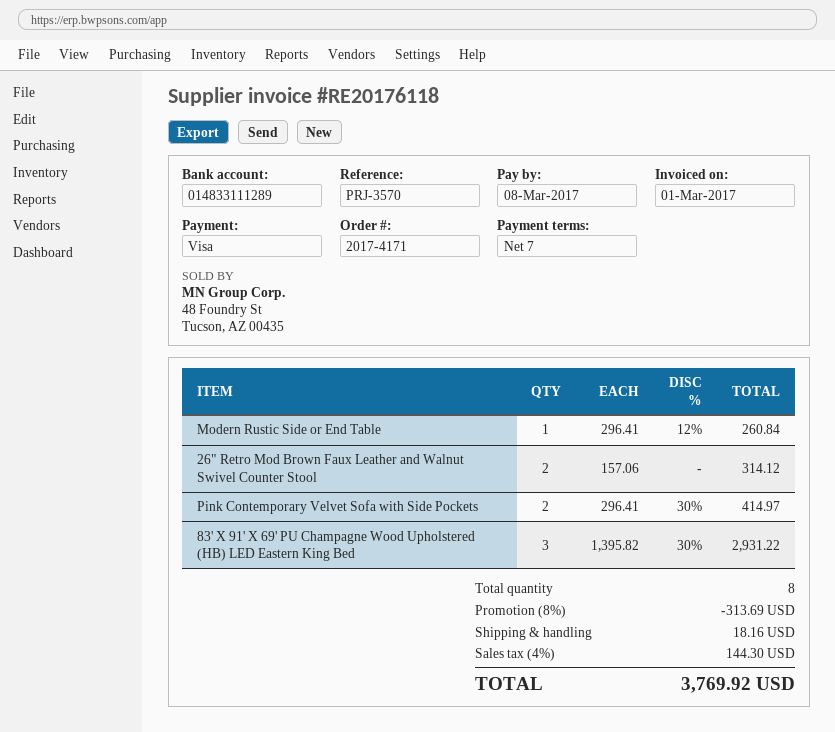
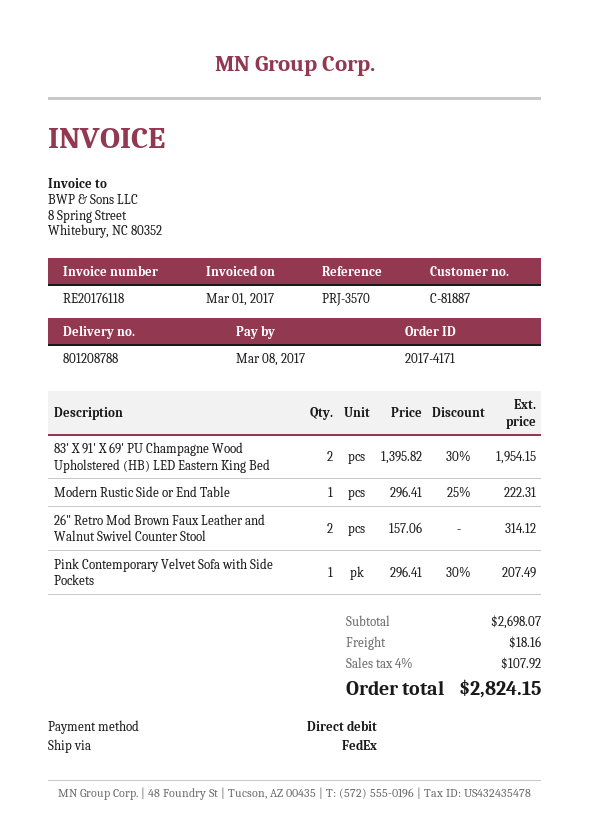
payment method: Visa -> direct debit
Modern Rustic Side or End Table: 1 x 296.41 - 12% = 260.84 -> 1 x 296.41 - 25% = 222.31
Pink Contemporary Velvet Sofa with Side Pockets: 2 x 296.41 - 30% = 414.97 -> 1 x 296.41 - 30% = 207.49
83' X 91' X 69' PU Champagne Wood Upholstered (HB) LED Eastern King Bed: 3 x 1395.82 - 30% = 2931.22 -> 2 x 1395.82 - 30% = 1954.15
discount: 8% = 313.69 -> none
tax: 4% = 144.30 -> 4% = 107.92
total: 3769.92 -> 2824.15

